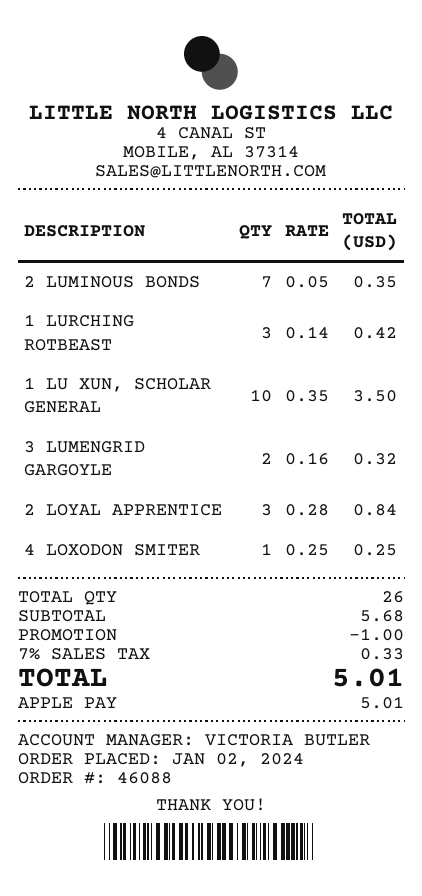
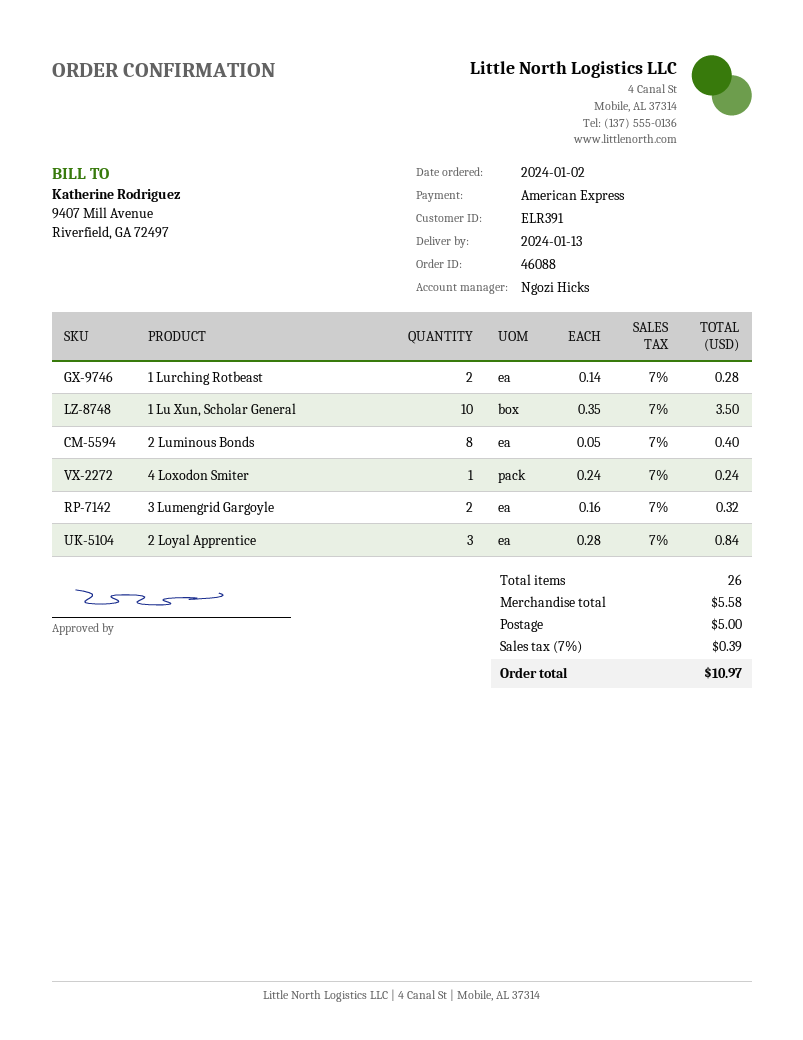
sales rep: VICTORIA BUTLER -> Ngozi Hicks
payment method: Apple Pay -> American Express
2 LUMINOUS BONDS: 7 x 0.05 = 0.35 -> 8 x 0.05 = 0.40
1 LURCHING ROTBEAST: 3 x 0.14 = 0.42 -> 2 x 0.14 = 0.28
4 LOXODON SMITER: 1 x 0.25 = 0.25 -> 1 x 0.24 = 0.24
subtotal: 5.68 -> 5.58
discount: 1.00 -> none
shipping: none -> 5.00
tax: 7% = 0.33 -> 7% = 0.39
total: 5.01 -> 10.97

